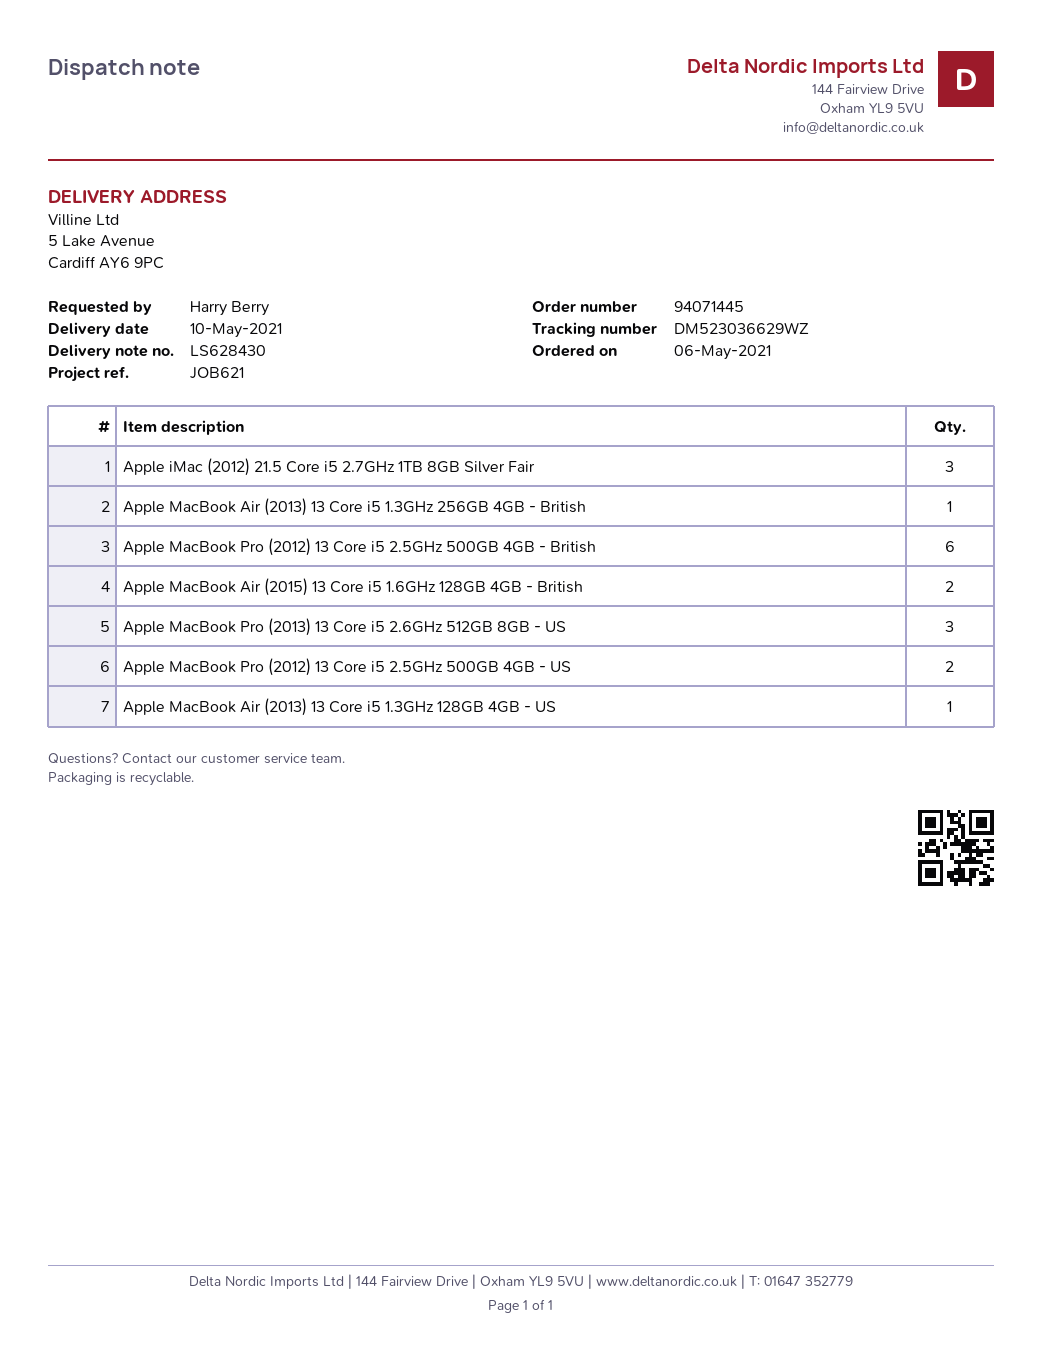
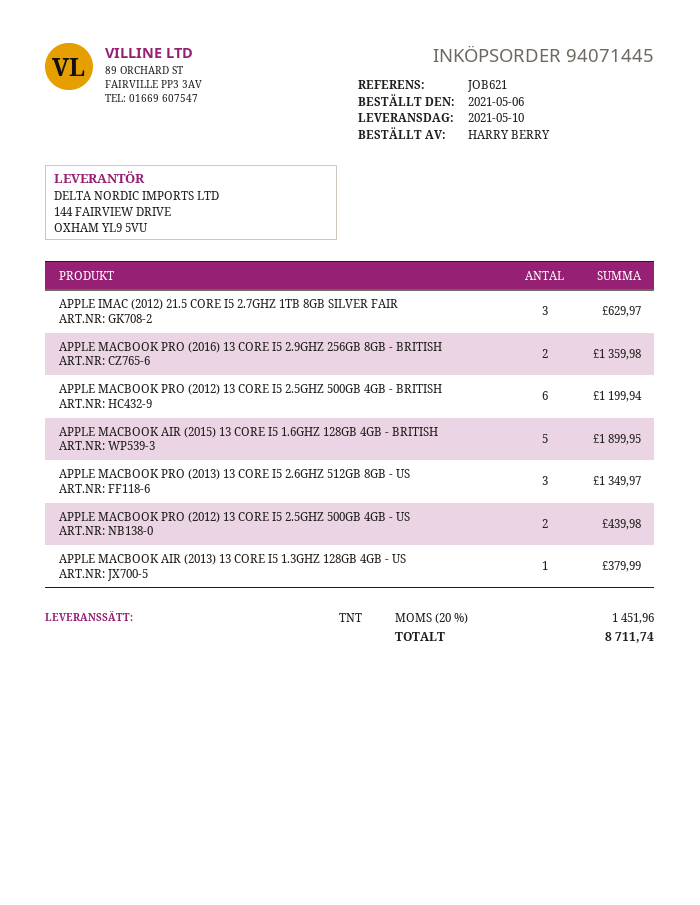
Apple MacBook Air (2013) 13 Core i5 1.3GHz 256GB 4GB - British: 1 -> none
Apple MacBook Air (2015) 13 Core i5 1.6GHz 128GB 4GB - British: 2 -> 5
APPLE MACBOOK PRO (2016) 13 CORE I5 2.9GHZ 256GB 8GB - BRITISH: none -> 2

